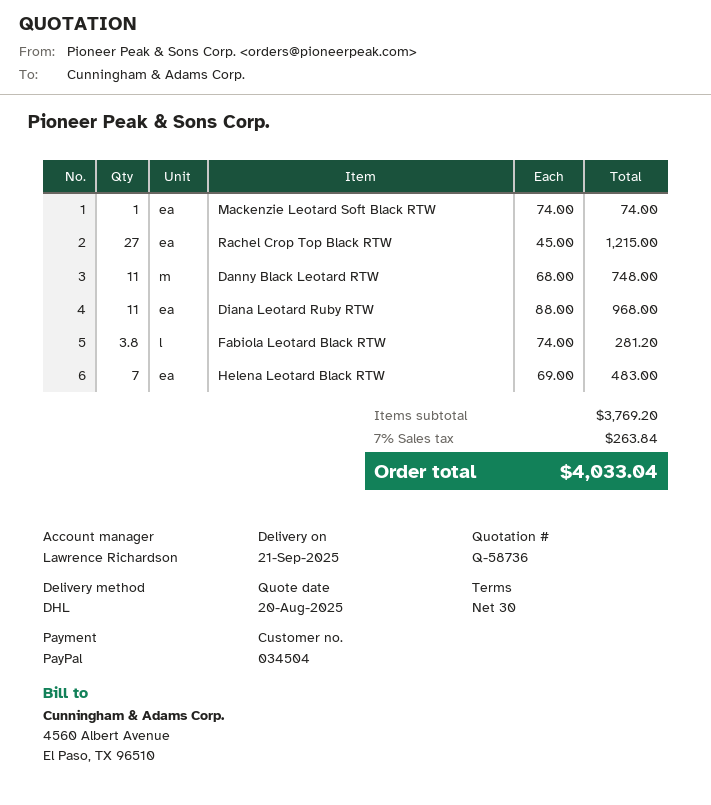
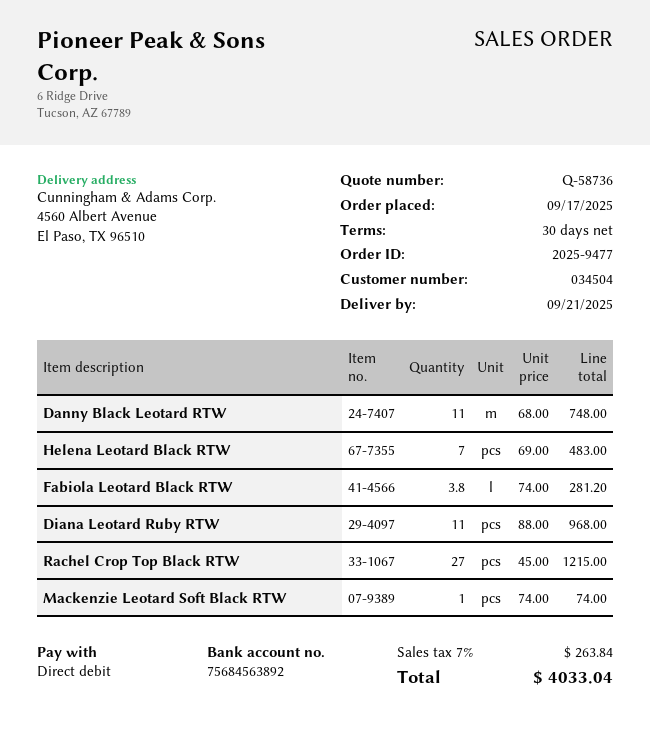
payment method: PayPal -> direct debit

